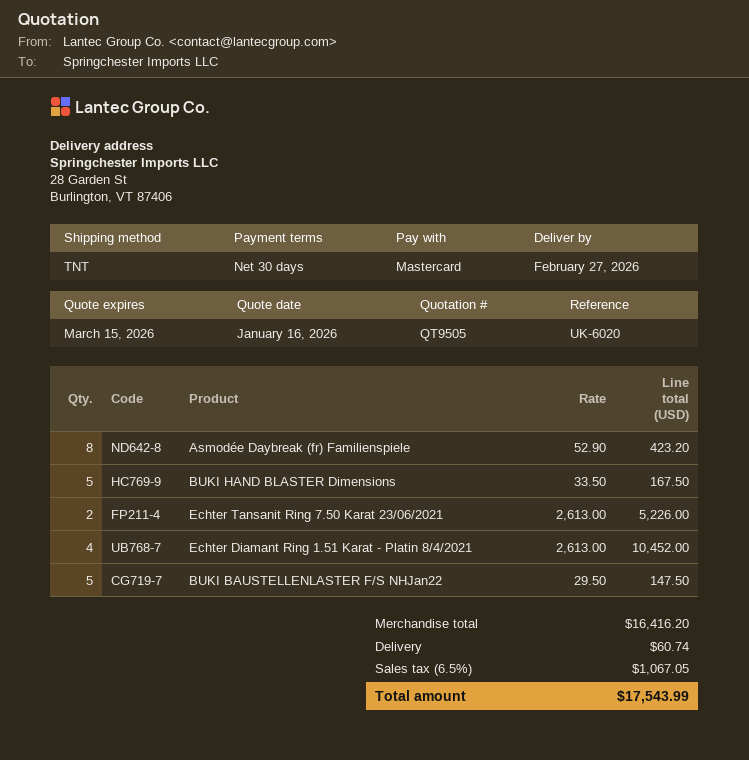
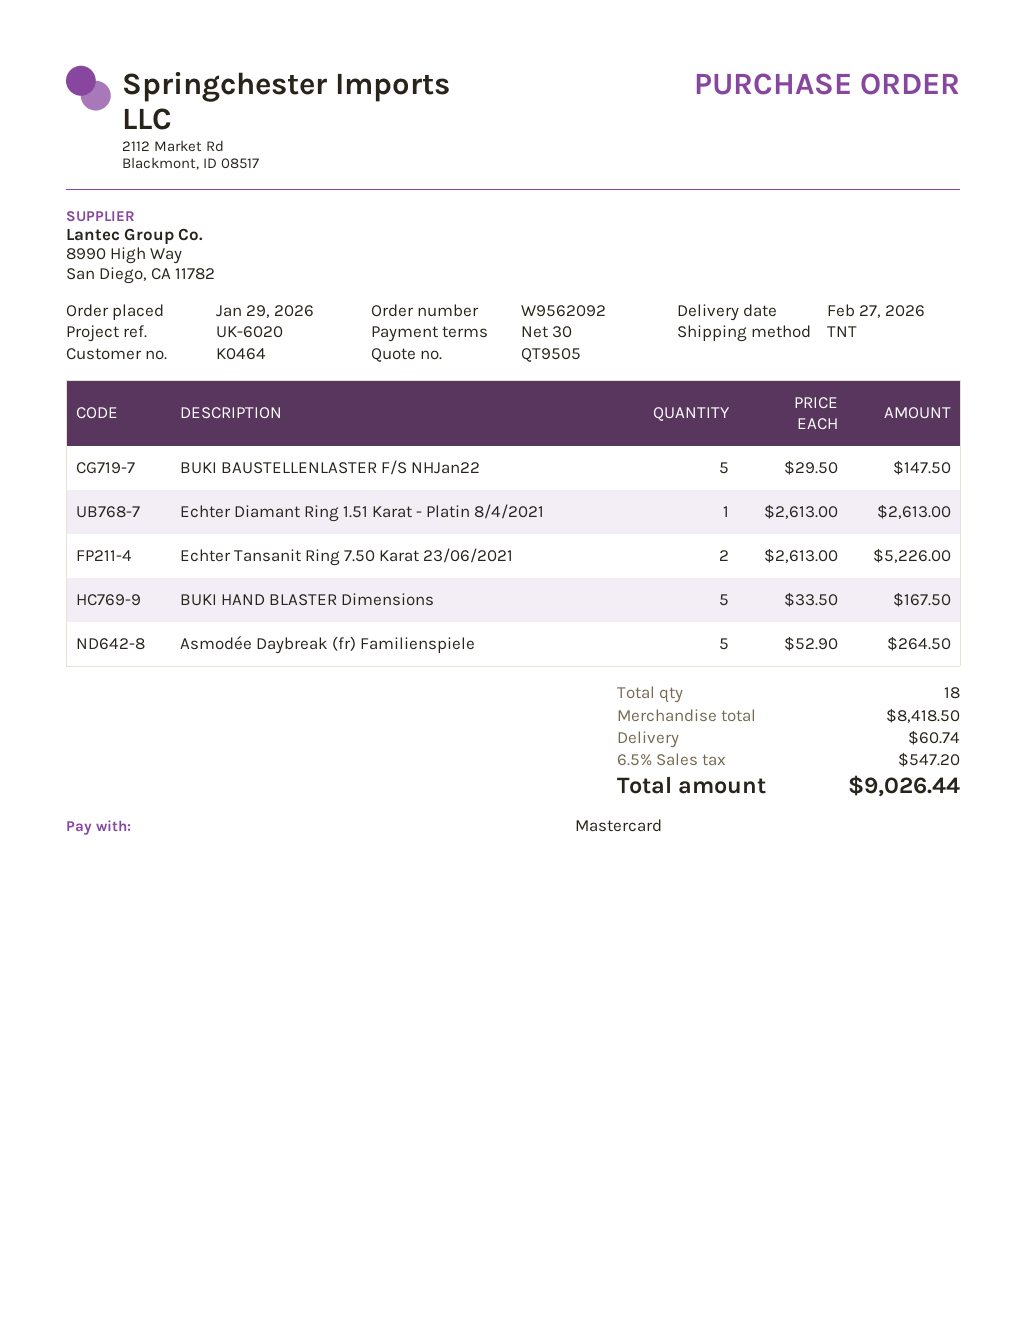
Asmodée Daybreak (fr) Familienspiele: 8 x 52.90 = 423.20 -> 5 x 52.90 = 264.50
Echter Diamant Ring 1.51 Karat - Platin 8/4/2021: 4 x 2613.00 = 10452.00 -> 1 x 2613.00 = 2613.00
subtotal: 16416.20 -> 8418.50
tax: 6.5% = 1067.05 -> 6.5% = 547.20
total: 17543.99 -> 9026.44

